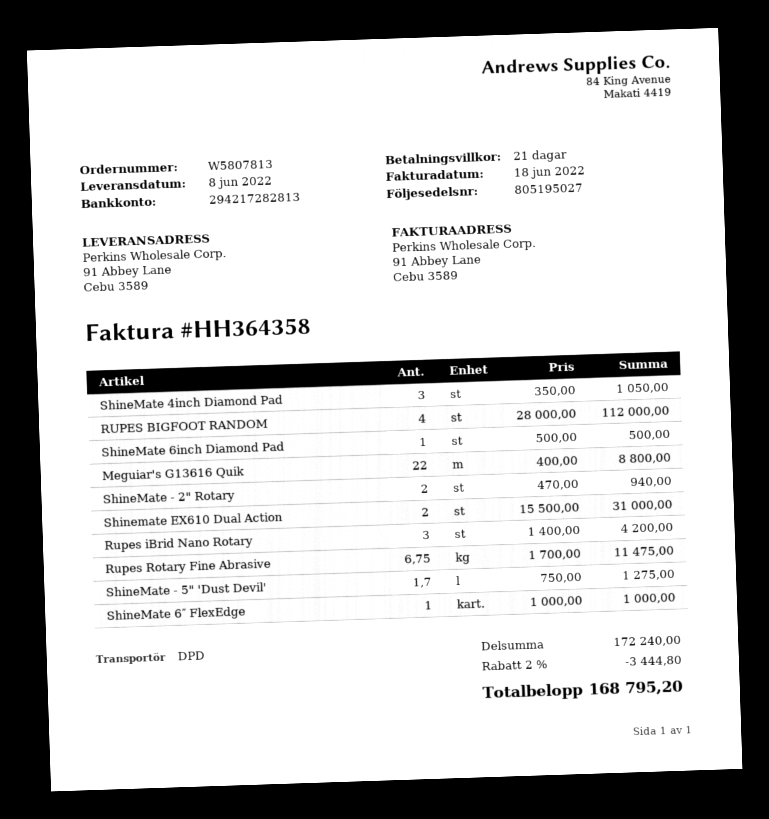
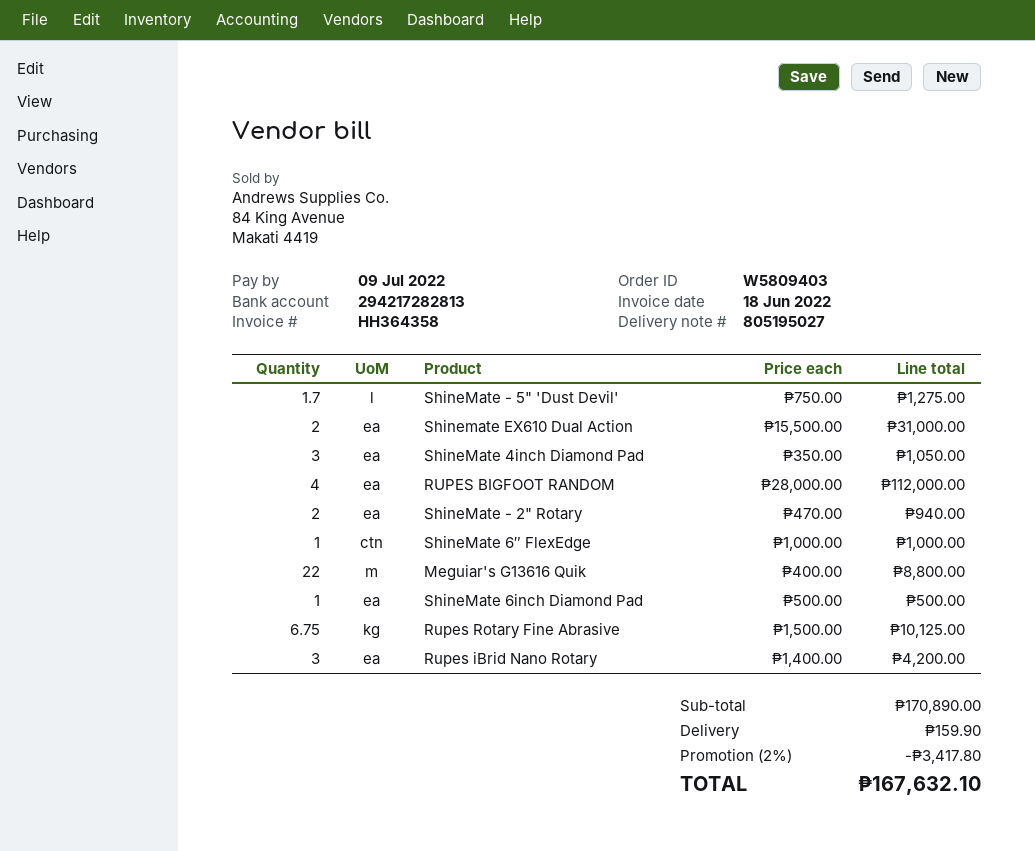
order number: W5807813 -> W5809403
Rupes Rotary Fine Abrasive: 6.75 x 1700.00 = 11475.00 -> 6.75 x 1500.00 = 10125.00
subtotal: 172240.00 -> 170890.00
discount: 2% = 3444.80 -> 2% = 3417.80
shipping: none -> 159.90
total: 168795.20 -> 167632.10

